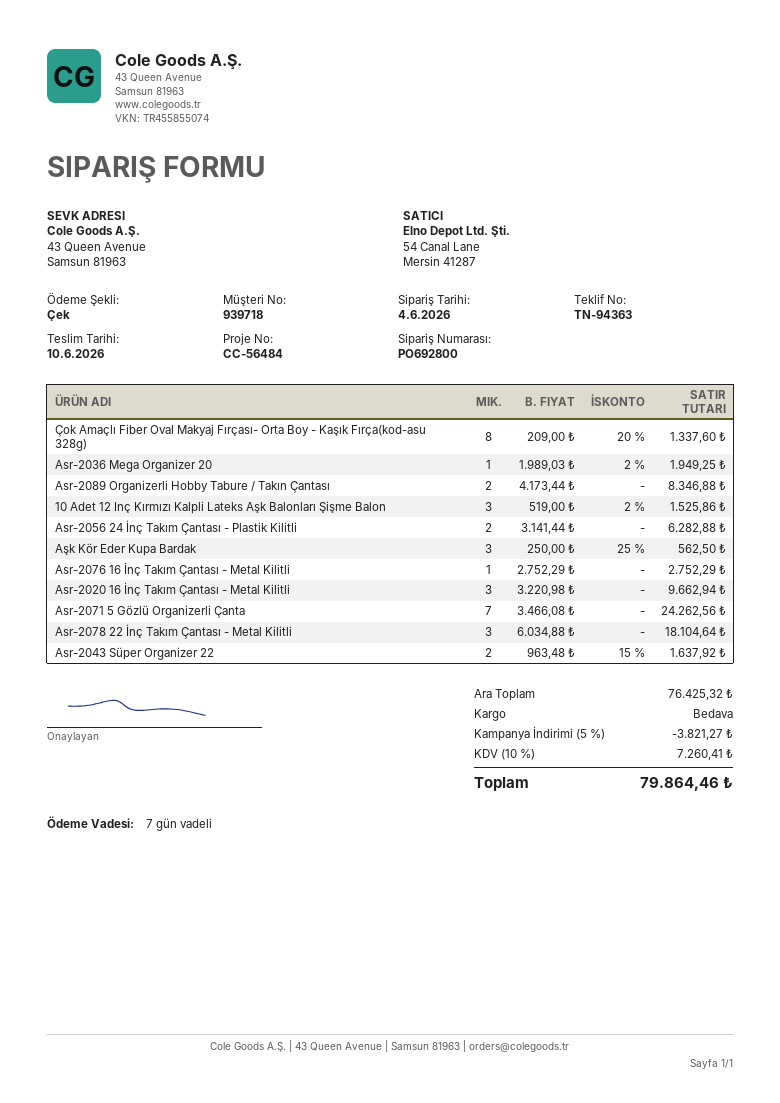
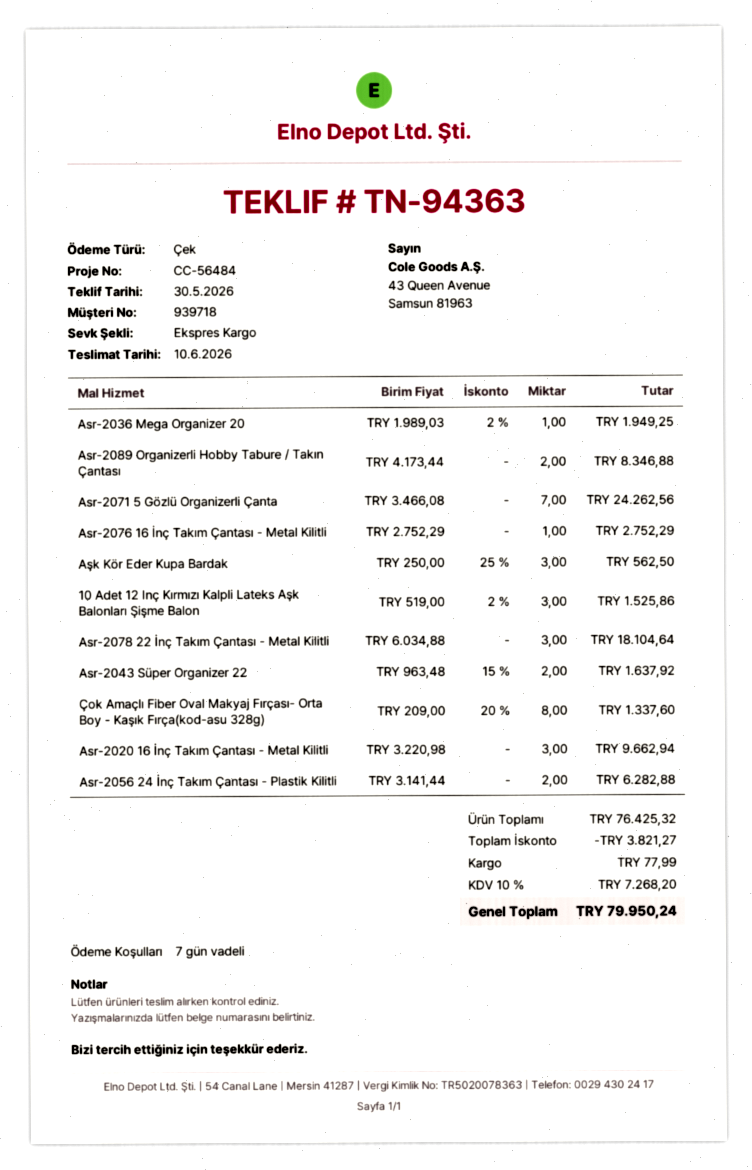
shipping: 0.00 -> 77.99
tax: 10% = 7260.41 -> 10% = 7268.20
total: 79864.46 -> 79950.24

